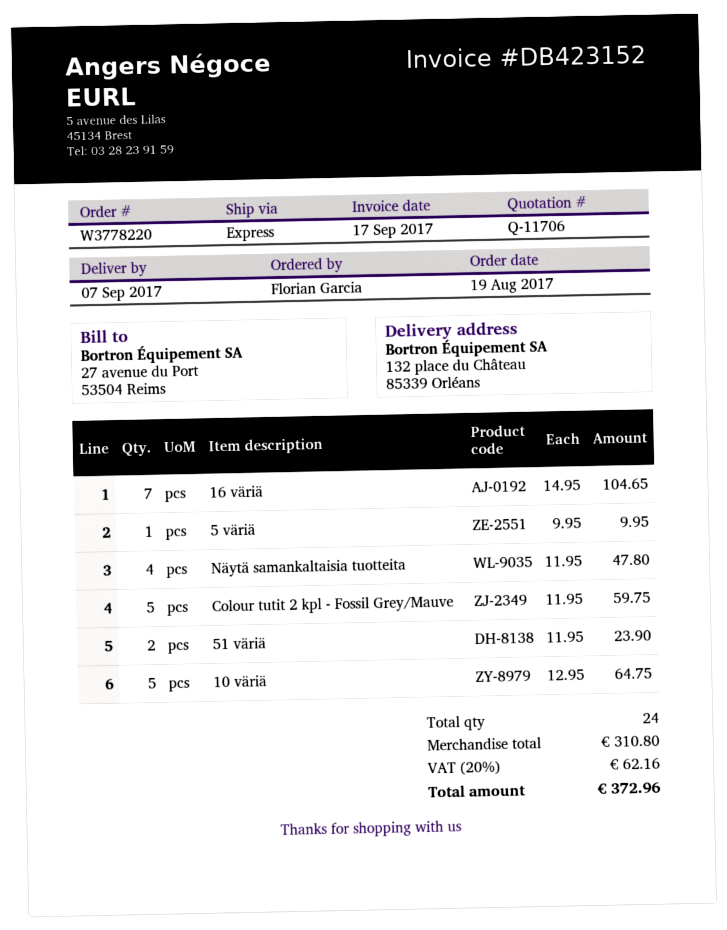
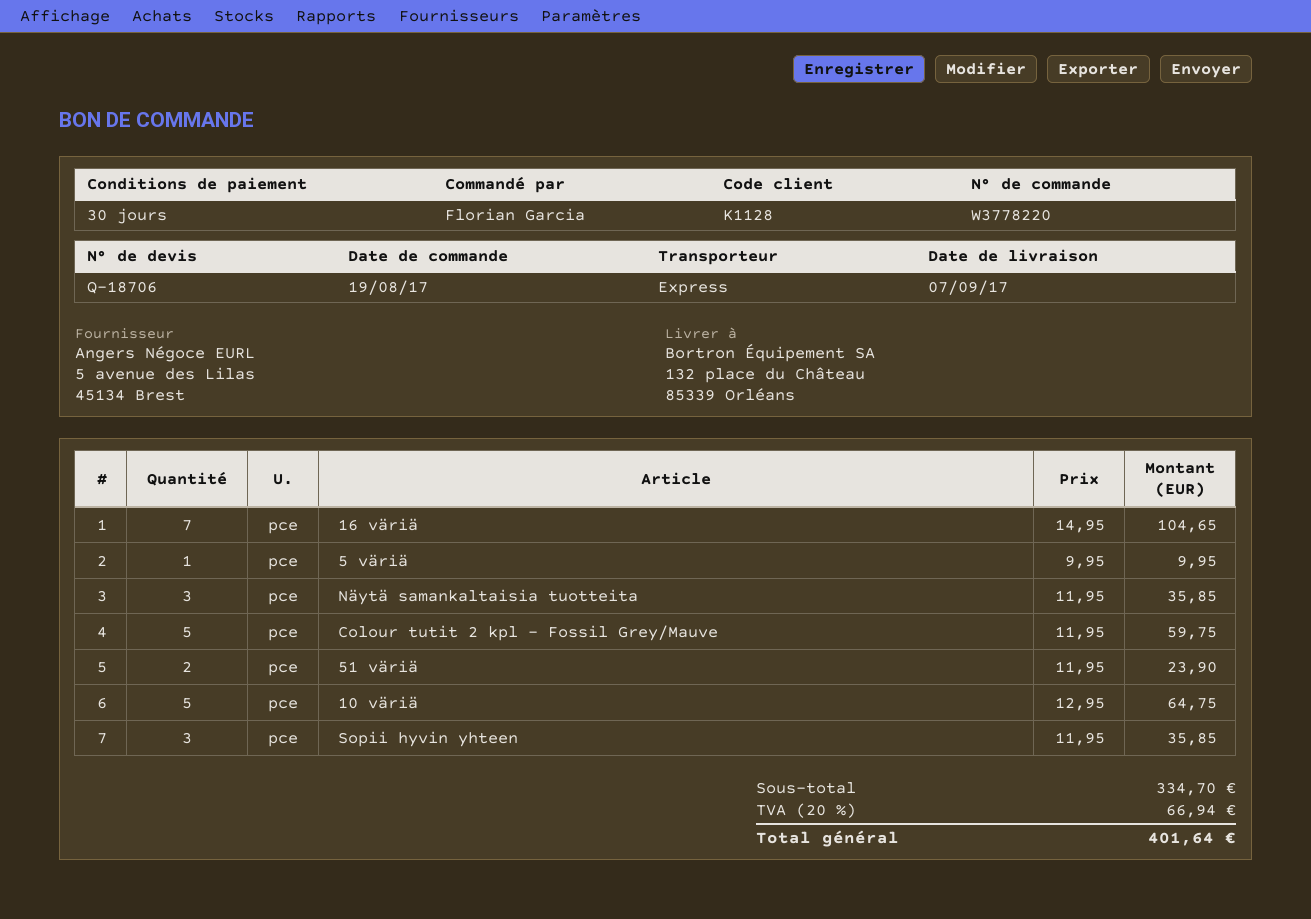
quote number: Q-11706 -> Q-18706
Näytä samankaltaisia tuotteita: 4 x 11.95 = 47.80 -> 3 x 11.95 = 35.85
Sopii hyvin yhteen: none -> 3 x 11.95 = 35.85
subtotal: 310.80 -> 334.70
tax: 20% = 62.16 -> 20% = 66.94
total: 372.96 -> 401.64

